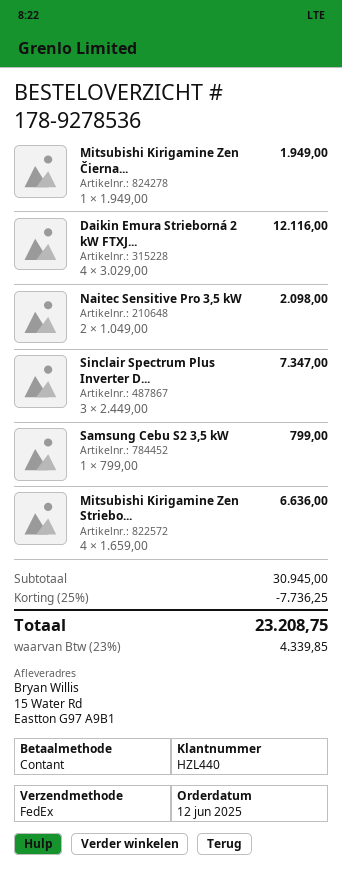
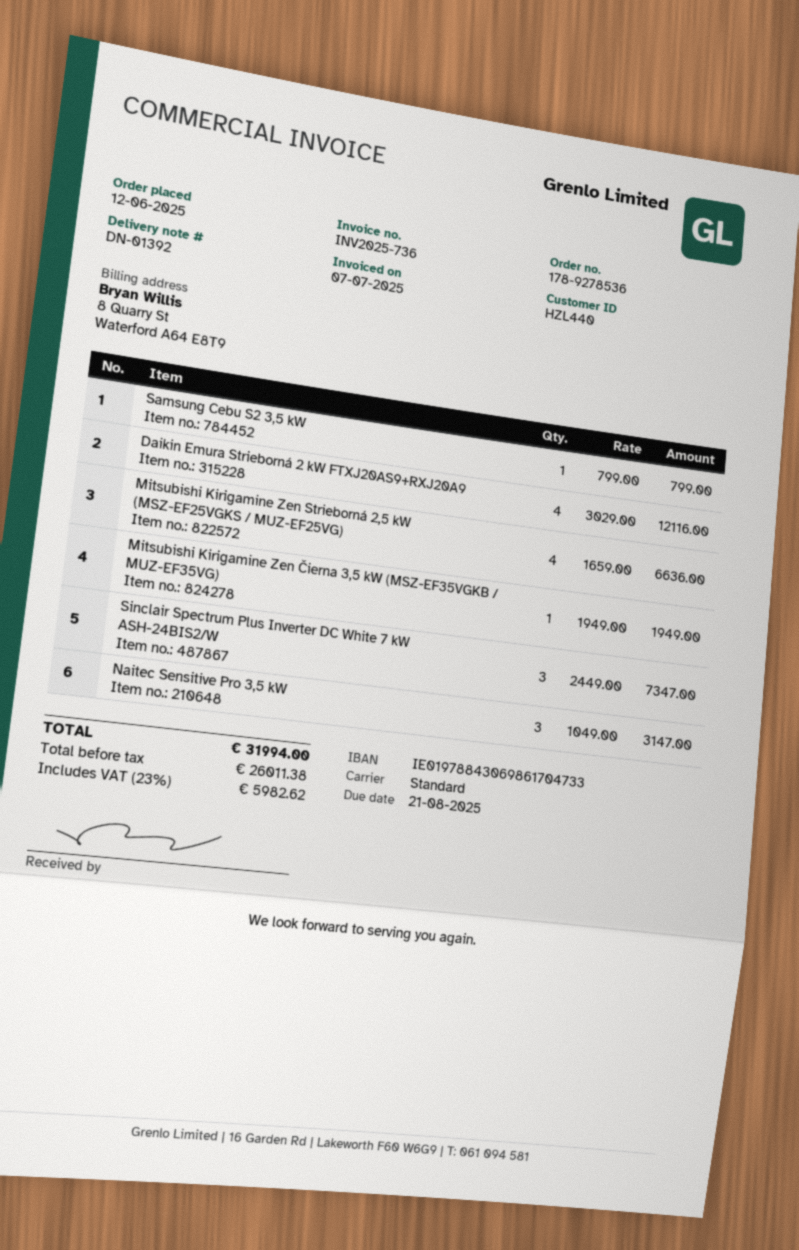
shipping method: FedEx -> standard
Naitec Sensitive Pro 3,5 kW: 2 x 1049.00 = 2098.00 -> 3 x 1049.00 = 3147.00
discount: 25% = 7736.25 -> none
tax: 23% = 4339.85 -> 23% = 5982.62
total: 23208.75 -> 31994.00

